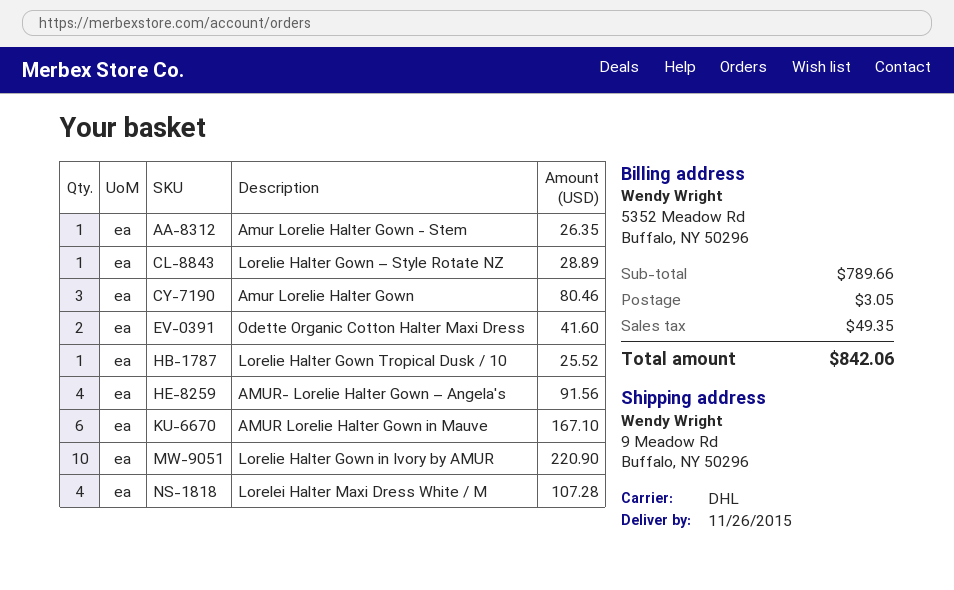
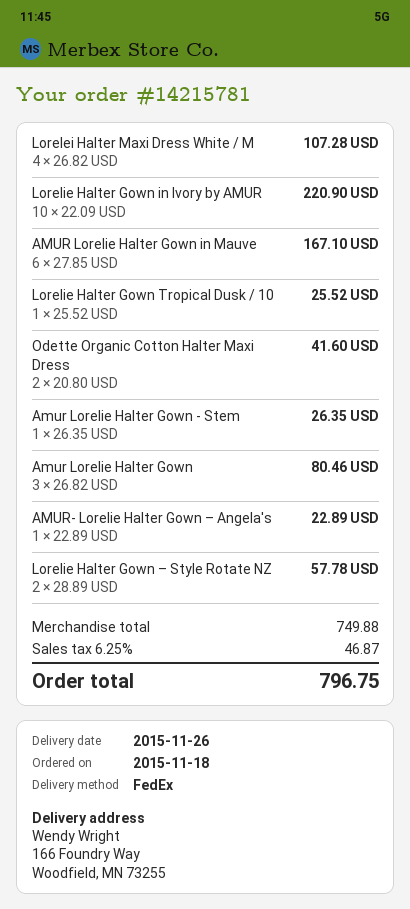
shipping method: DHL -> FedEx
ship to: 9 Meadow Rd, Buffalo, NY 50296 -> 166 Foundry Way, Woodfield, MN 73255
Lorelie Halter Gown – Style Rotate NZ: 1 for 28.89 -> 2 for 57.78
AMUR- Lorelie Halter Gown – Angela's: 4 for 91.56 -> 1 for 22.89
subtotal: 789.66 -> 749.88
shipping: 3.05 -> none
tax: 49.35 -> 46.87
total: 842.06 -> 796.75

